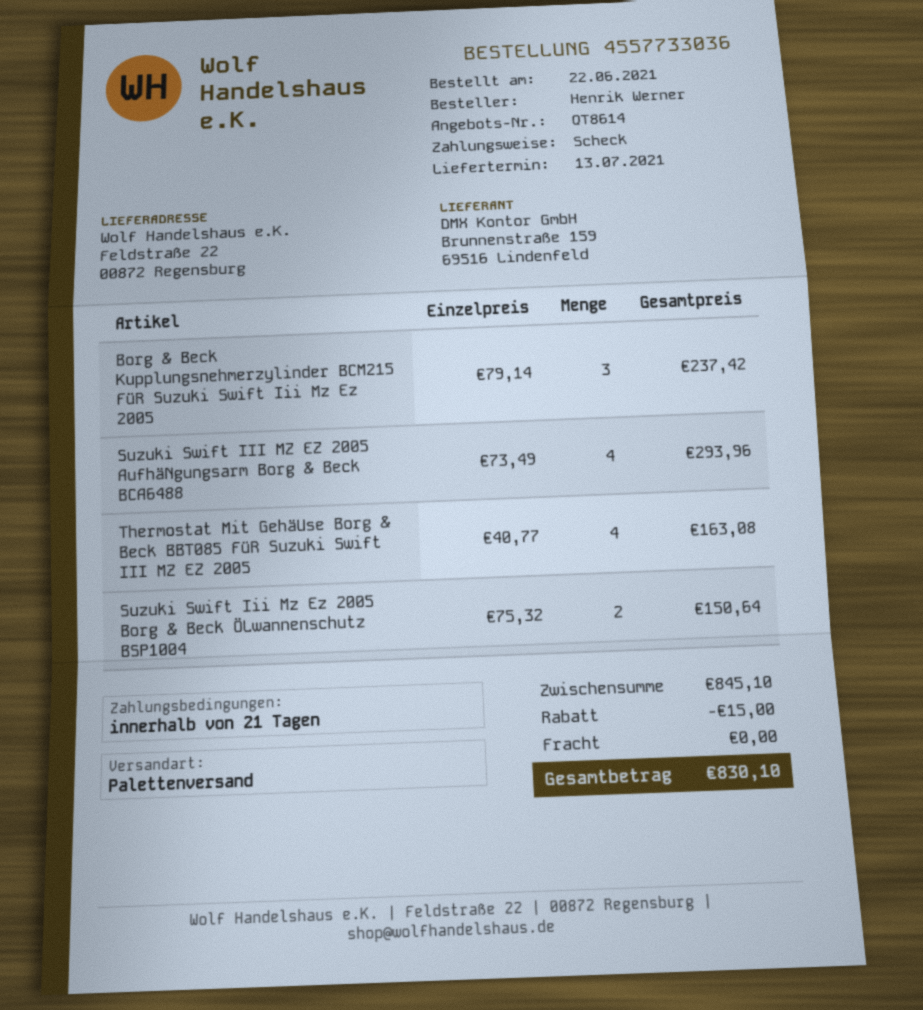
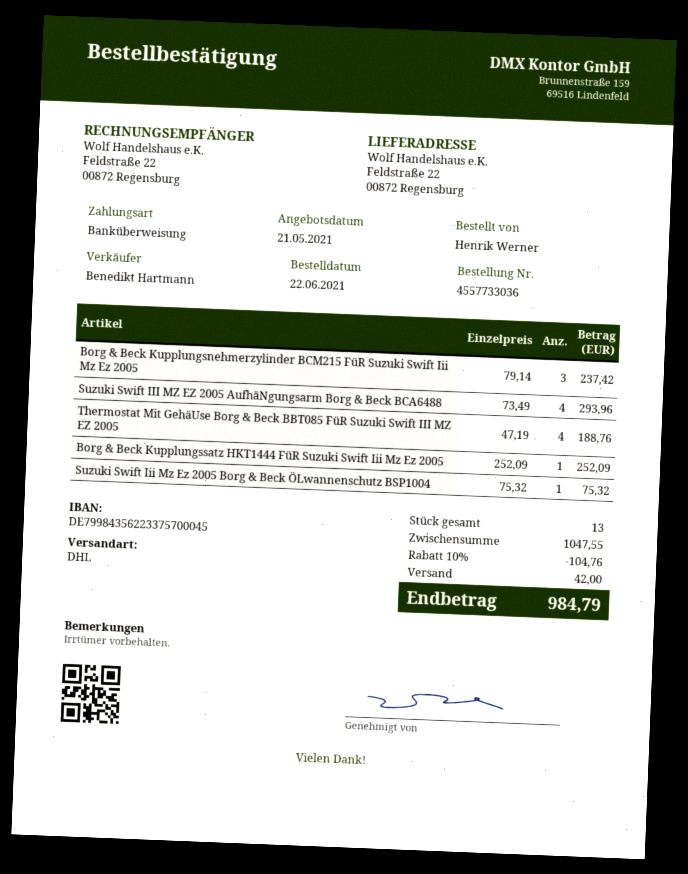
payment method: cheque -> bank transfer
shipping method: pallet freight -> DHL
Thermostat Mit GehäUse Borg & Beck BBT085 FüR Suzuki Swift III MZ EZ 2005: 4 x 40.77 = 163.08 -> 4 x 47.19 = 188.76
Suzuki Swift Iii Mz Ez 2005 Borg & Beck ÖLwannenschutz BSP1004: 2 x 75.32 = 150.64 -> 1 x 75.32 = 75.32
Borg & Beck Kupplungssatz HKT1444 FüR Suzuki Swift Iii Mz Ez 2005: none -> 1 x 252.09 = 252.09
subtotal: 845.10 -> 1047.55
discount: 15.00 -> 104.76
shipping: 0.00 -> 42.00
total: 830.10 -> 984.79

